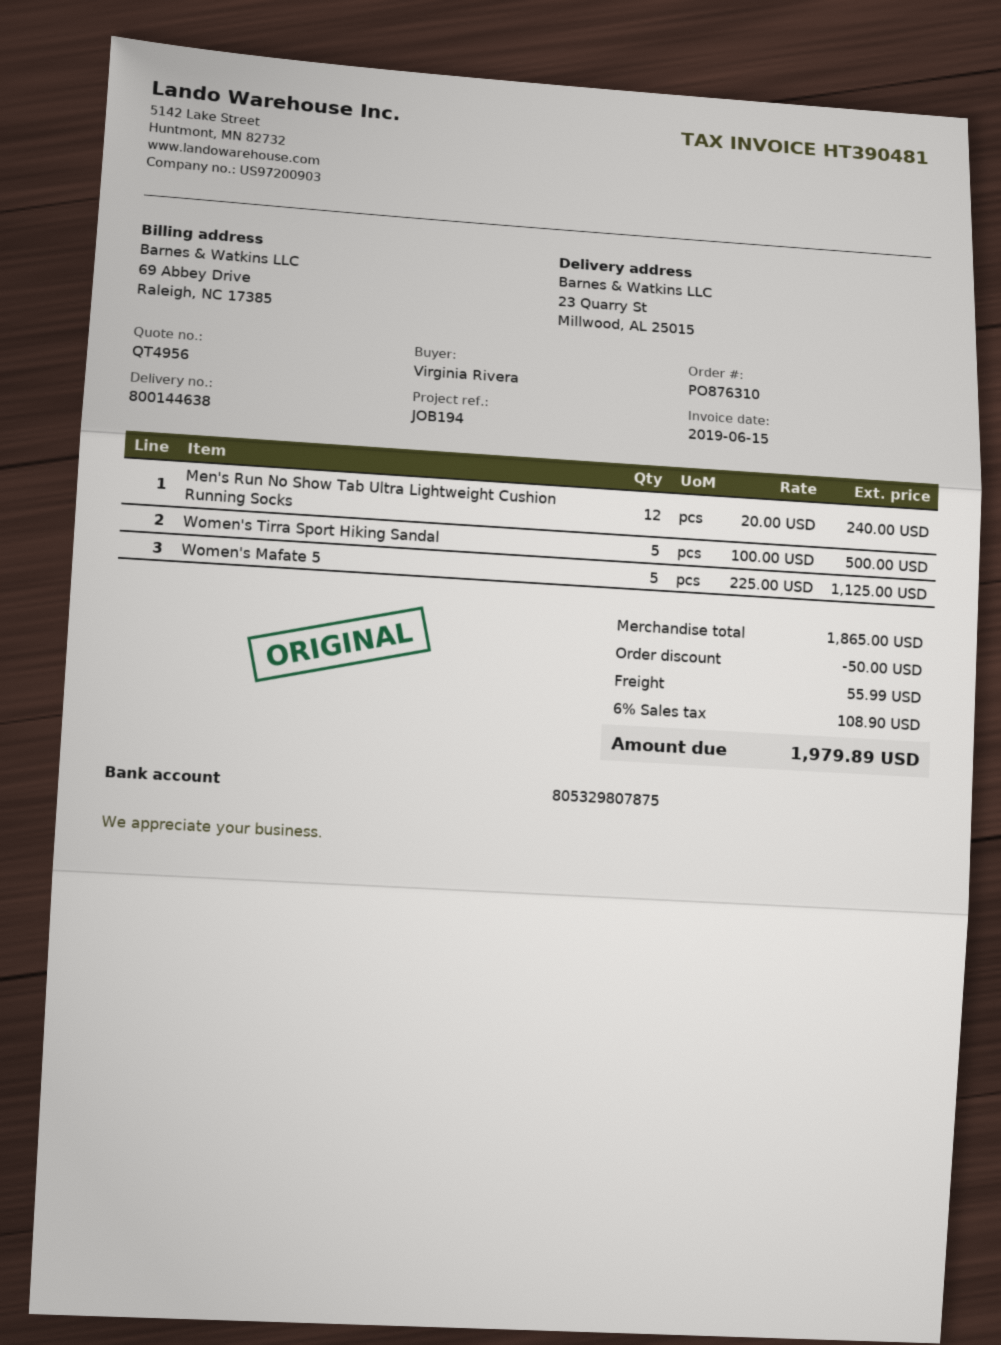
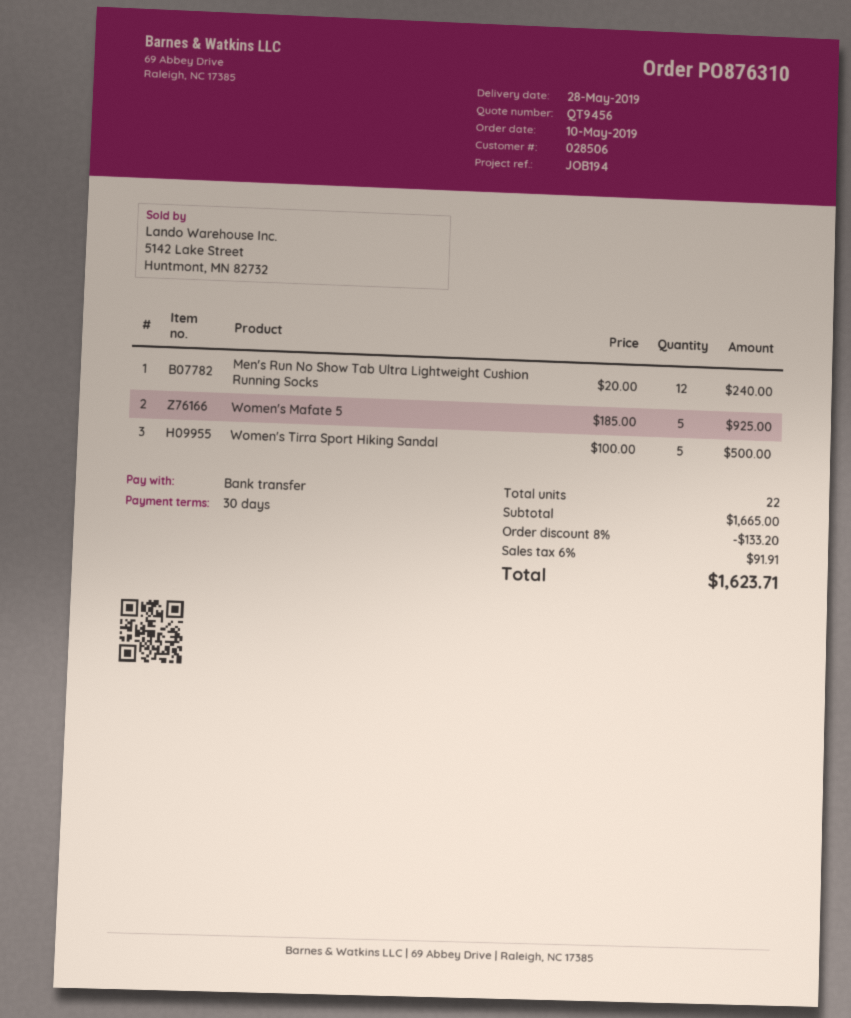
quote number: QT4956 -> QT9456
Women's Mafate 5: 5 x 225.00 = 1125.00 -> 5 x 185.00 = 925.00
subtotal: 1865.00 -> 1665.00
discount: 50.00 -> 133.20
shipping: 55.99 -> none
tax: 6% = 108.90 -> 6% = 91.91
total: 1979.89 -> 1623.71

